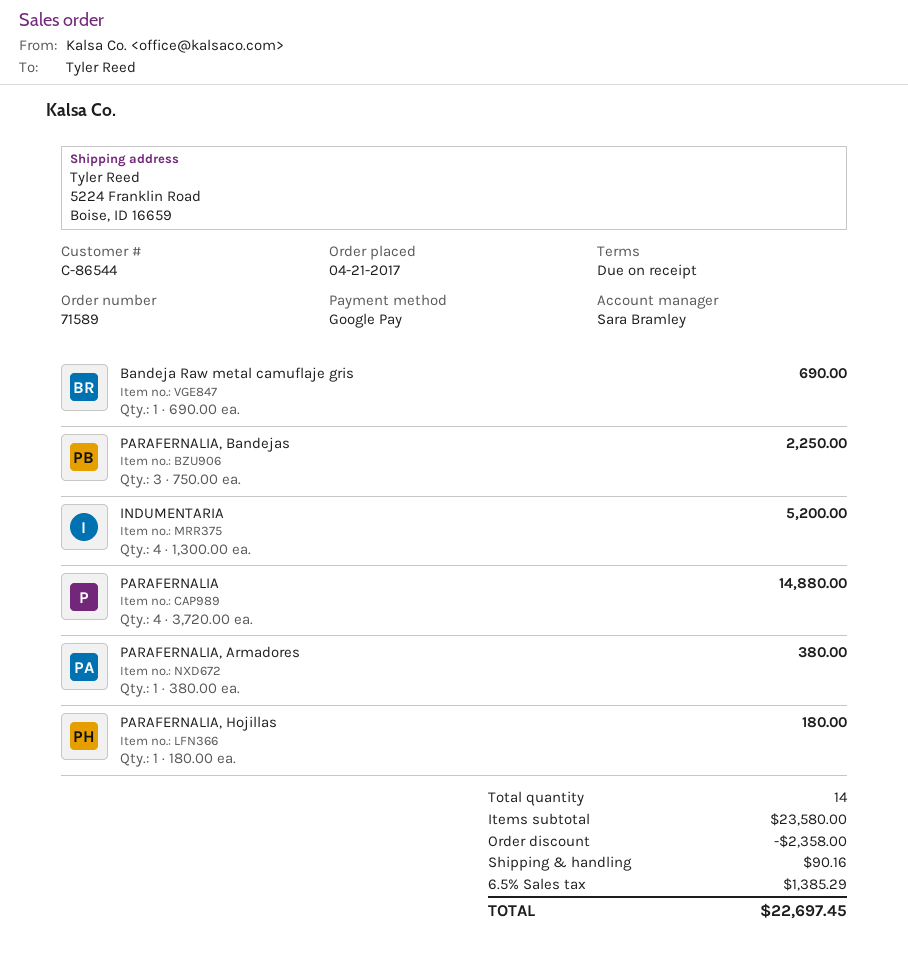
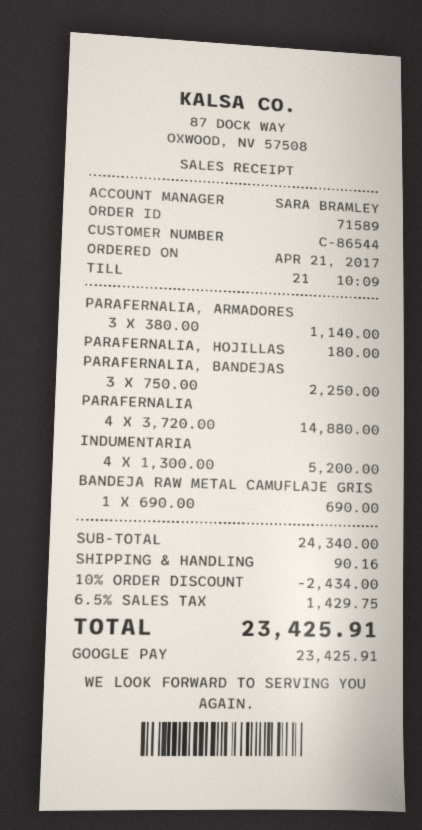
PARAFERNALIA, Armadores: 1 x 380.00 = 380.00 -> 3 x 380.00 = 1140.00
subtotal: 23580.00 -> 24340.00
discount: 2358.00 -> 2434.00
tax: 6.5% = 1385.29 -> 6.5% = 1429.75
total: 22697.45 -> 23425.91

